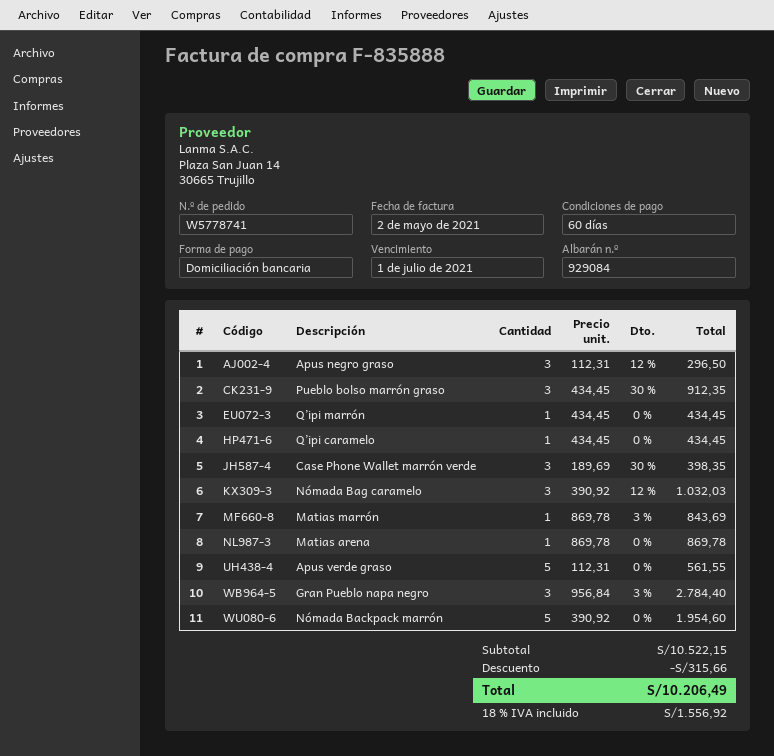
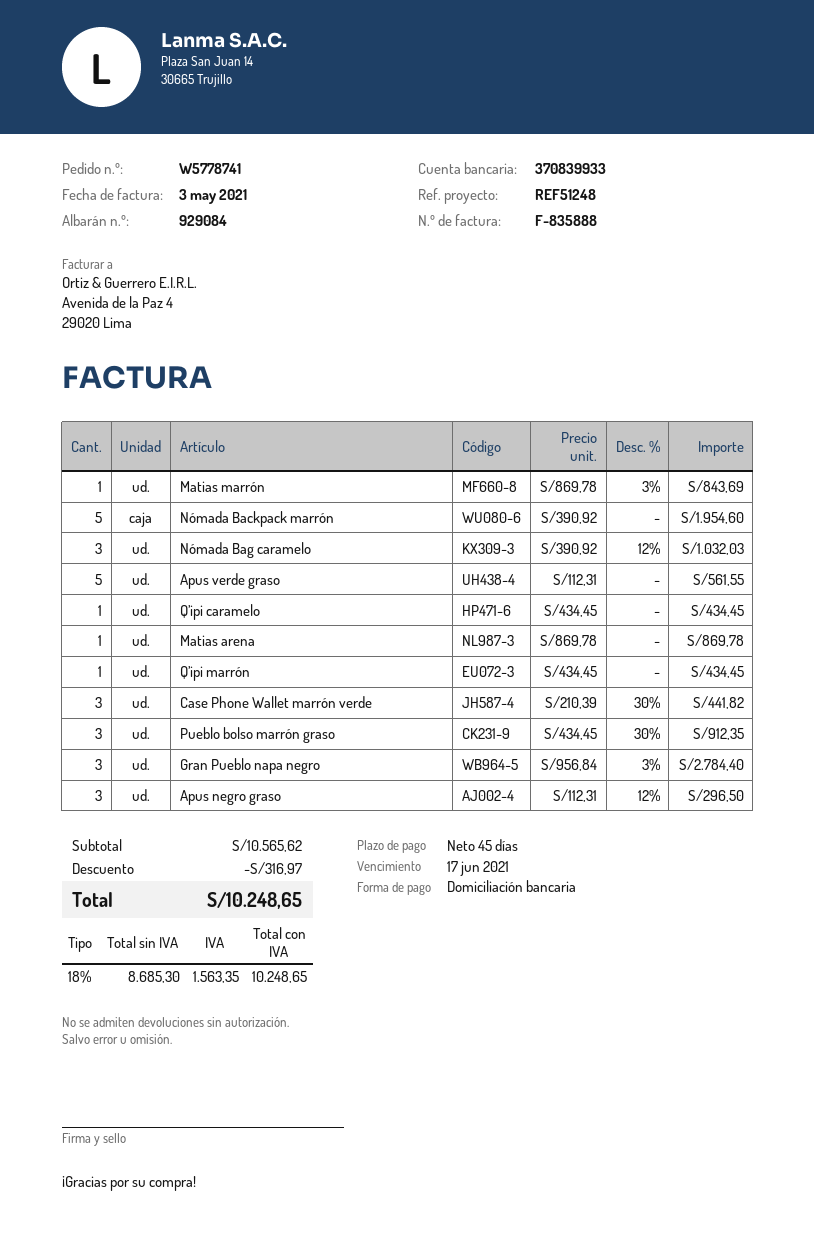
invoice date: 2021-05-02 -> 2021-05-03
payment terms: 60 days -> 45 days
due date: 2021-07-01 -> 2021-06-17
Case Phone Wallet marrón verde: 3 x 189.69 - 30% = 398.35 -> 3 x 210.39 - 30% = 441.82
subtotal: 10522.15 -> 10565.62
discount: 315.66 -> 316.97
tax: 18% = 1556.92 -> 18% = 1563.35
total: 10206.49 -> 10248.65

